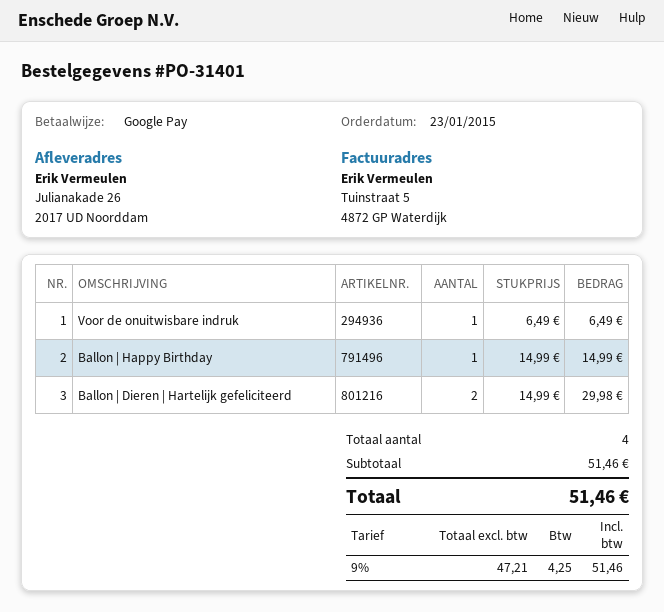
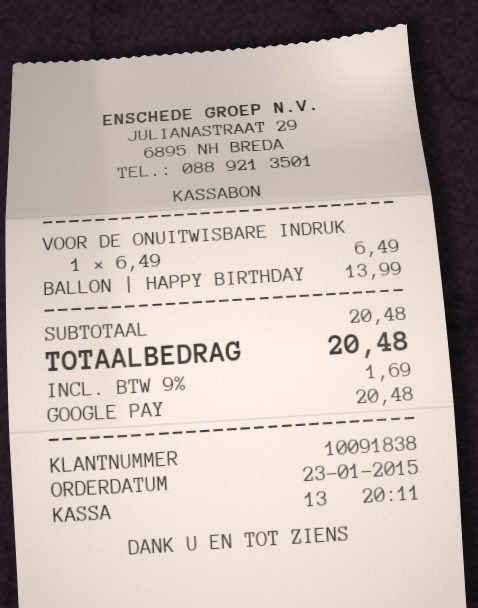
Ballon | Happy Birthday: 1 x 14.99 = 14.99 -> 1 x 13.99 = 13.99
Ballon | Dieren | Hartelijk gefeliciteerd: 2 x 14.99 = 29.98 -> none
subtotal: 51.46 -> 20.48
tax: 9% = 4.25 -> 9% = 1.69
total: 51.46 -> 20.48

